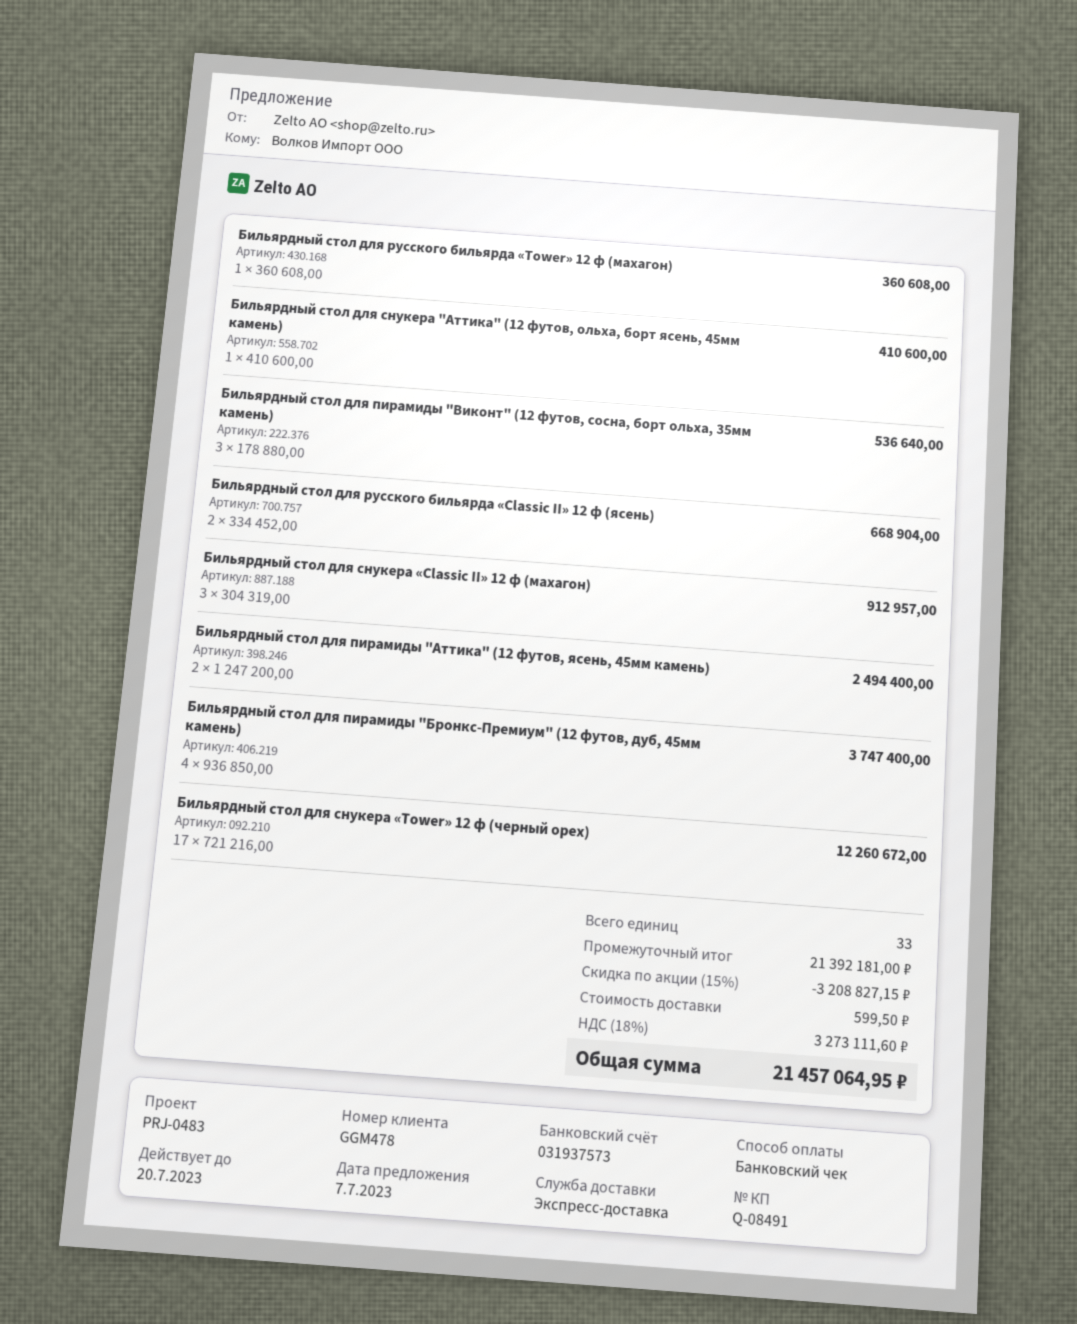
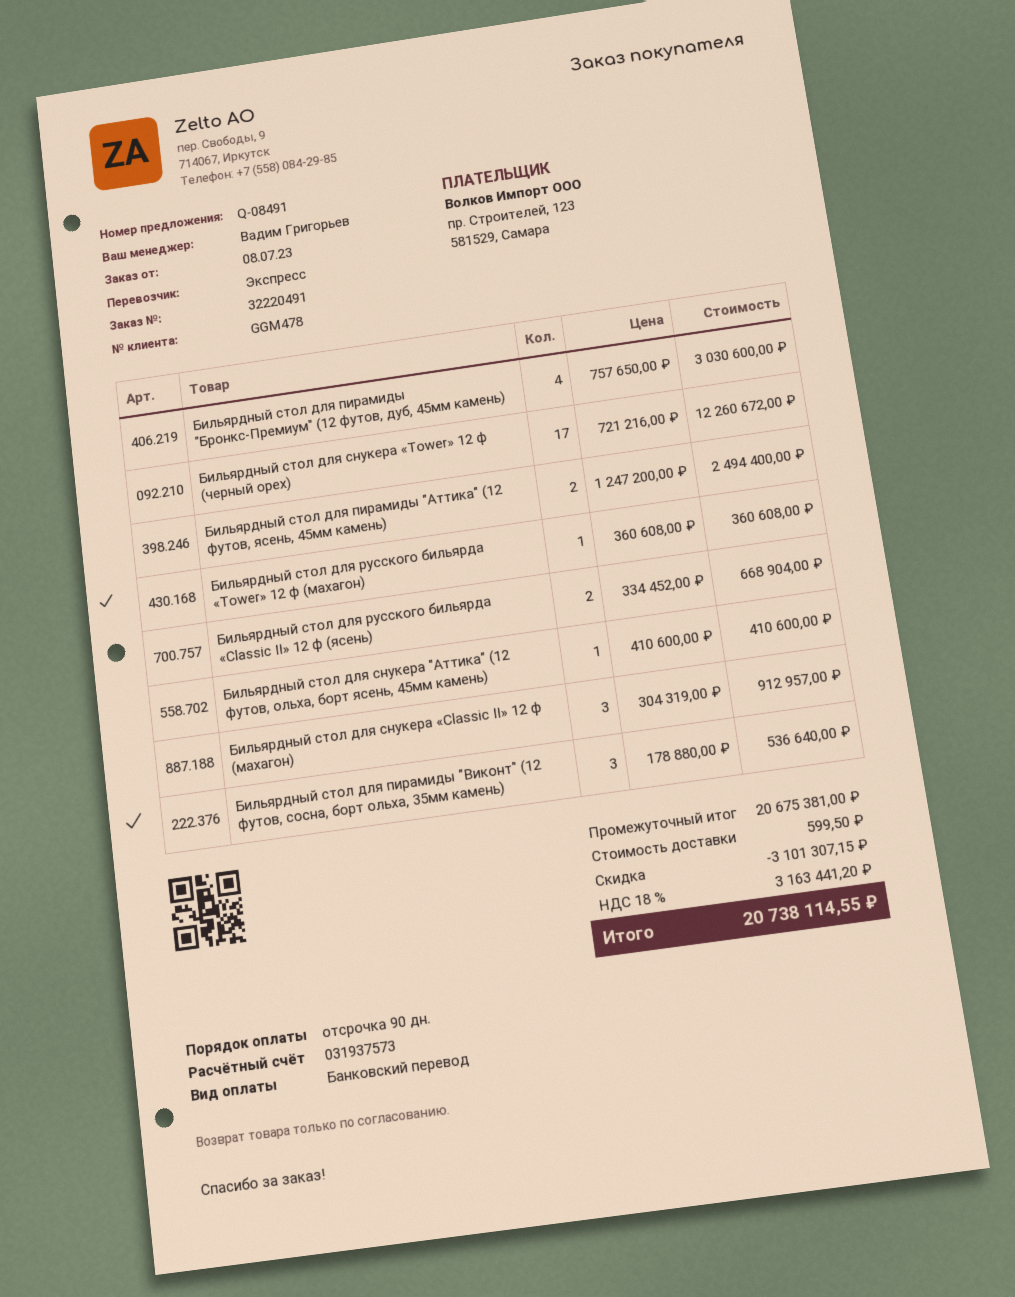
payment method: cheque -> bank transfer
Бильярдный стол для пирамиды "Бронкс-Премиум" (12 футов, дуб, 45мм камень): 4 x 936850.00 = 3747400.00 -> 4 x 757650.00 = 3030600.00
subtotal: 21392181.00 -> 20675381.00
discount: 3208827.15 -> 3101307.15
tax: 18% = 3273111.60 -> 18% = 3163441.20
total: 21457064.95 -> 20738114.55

